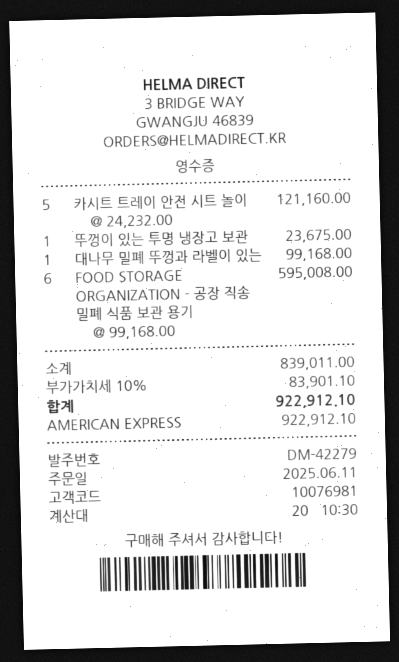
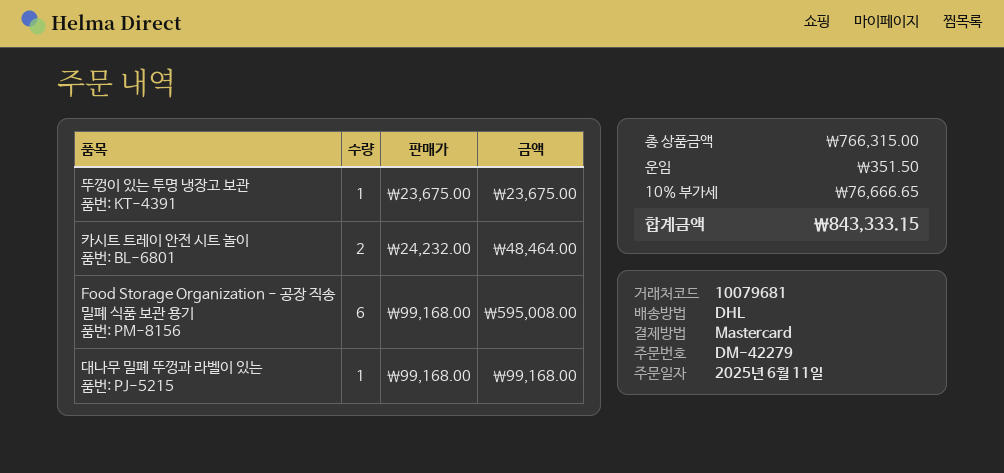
customer number: 10076981 -> 10079681
payment method: American Express -> Mastercard
카시트 트레이 안전 시트 놀이: 5 x 24232.00 = 121160.00 -> 2 x 24232.00 = 48464.00
subtotal: 839011.00 -> 766315.00
shipping: none -> 351.50
tax: 10% = 83901.10 -> 10% = 76666.65
total: 922912.10 -> 843333.15

